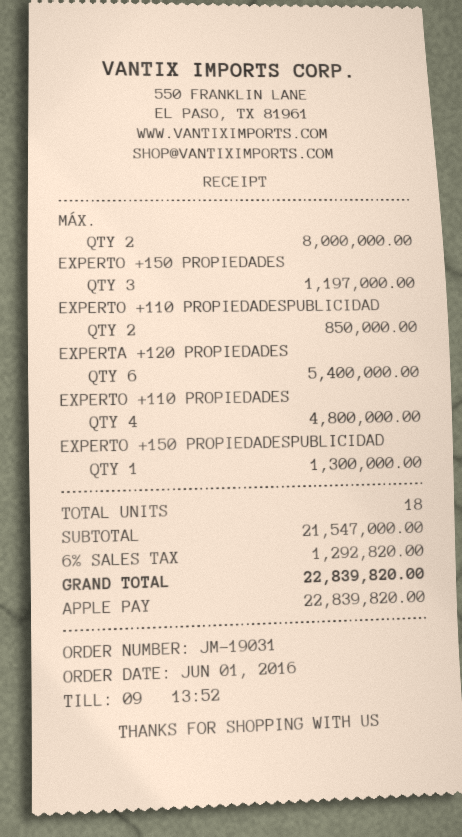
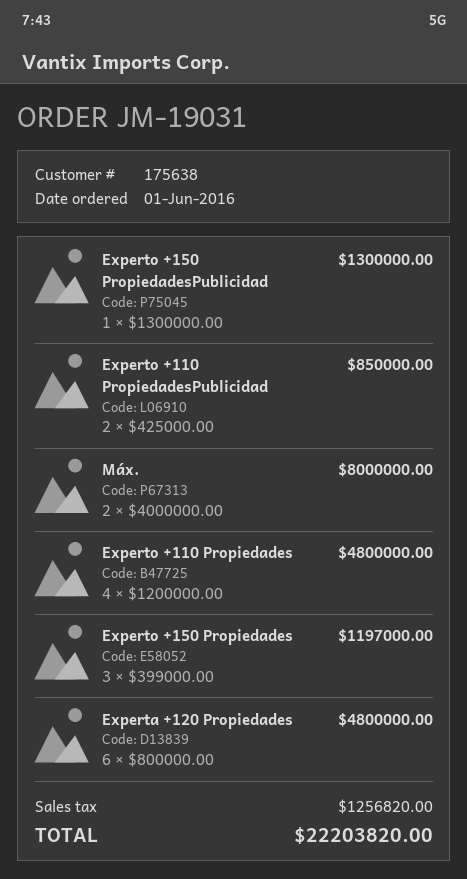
EXPERTA +120 PROPIEDADES: 6 for 5400000.00 -> 6 for 4800000.00
tax: 1292820.00 -> 1256820.00
total: 22839820.00 -> 22203820.00

